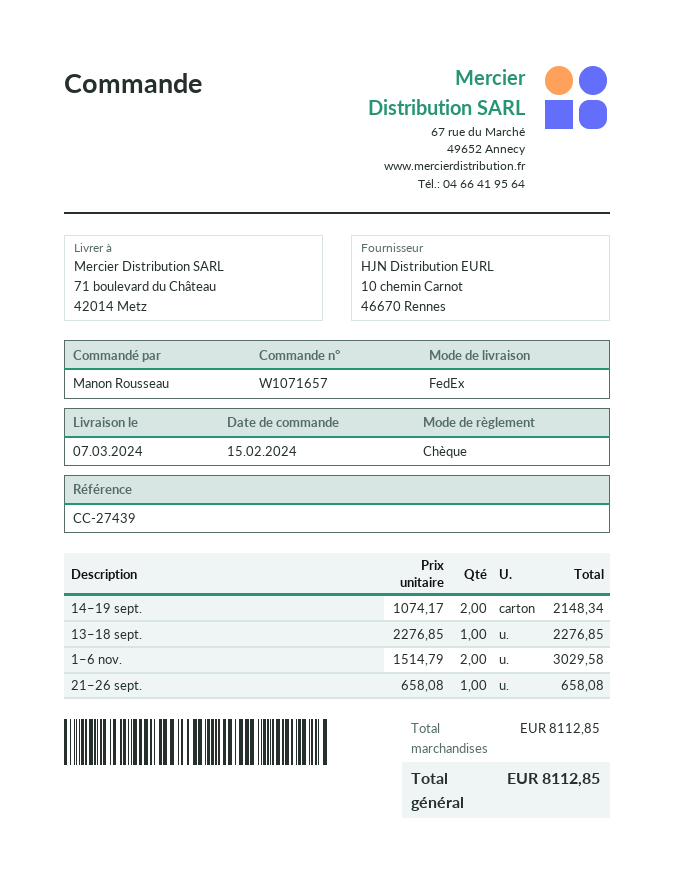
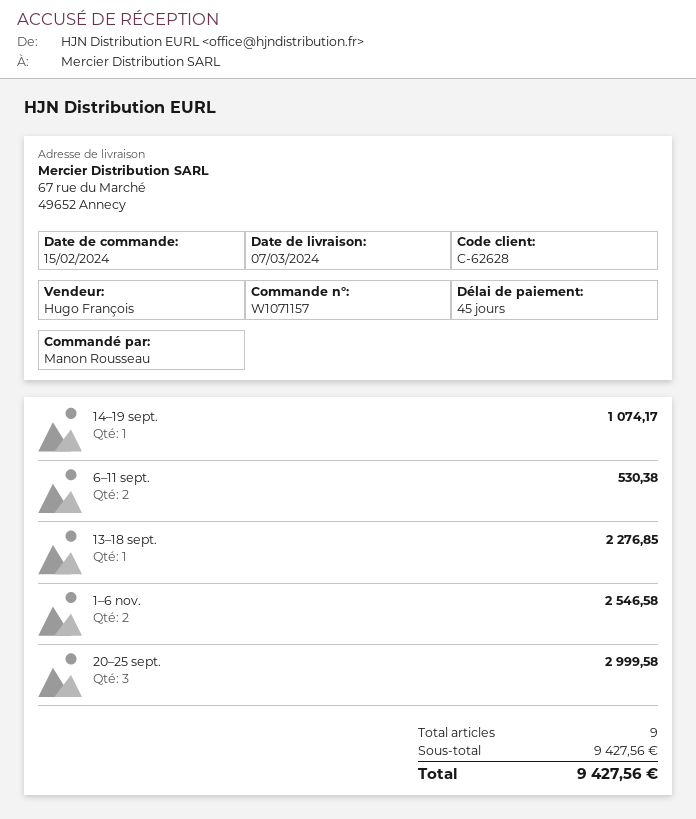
order number: W1071657 -> W1071157
ship to: 71 boulevard du Château, 42014 Metz -> 67 rue du Marché, 49652 Annecy
14–19 sept.: 2 for 2148.34 -> 1 for 1074.17
1–6 nov.: 2 for 3029.58 -> 2 for 2546.58
21–26 sept.: 1 for 658.08 -> none
6–11 sept.: none -> 2 for 530.38
20–25 sept.: none -> 3 for 2999.58
subtotal: 8112.85 -> 9427.56
total: 8112.85 -> 9427.56

